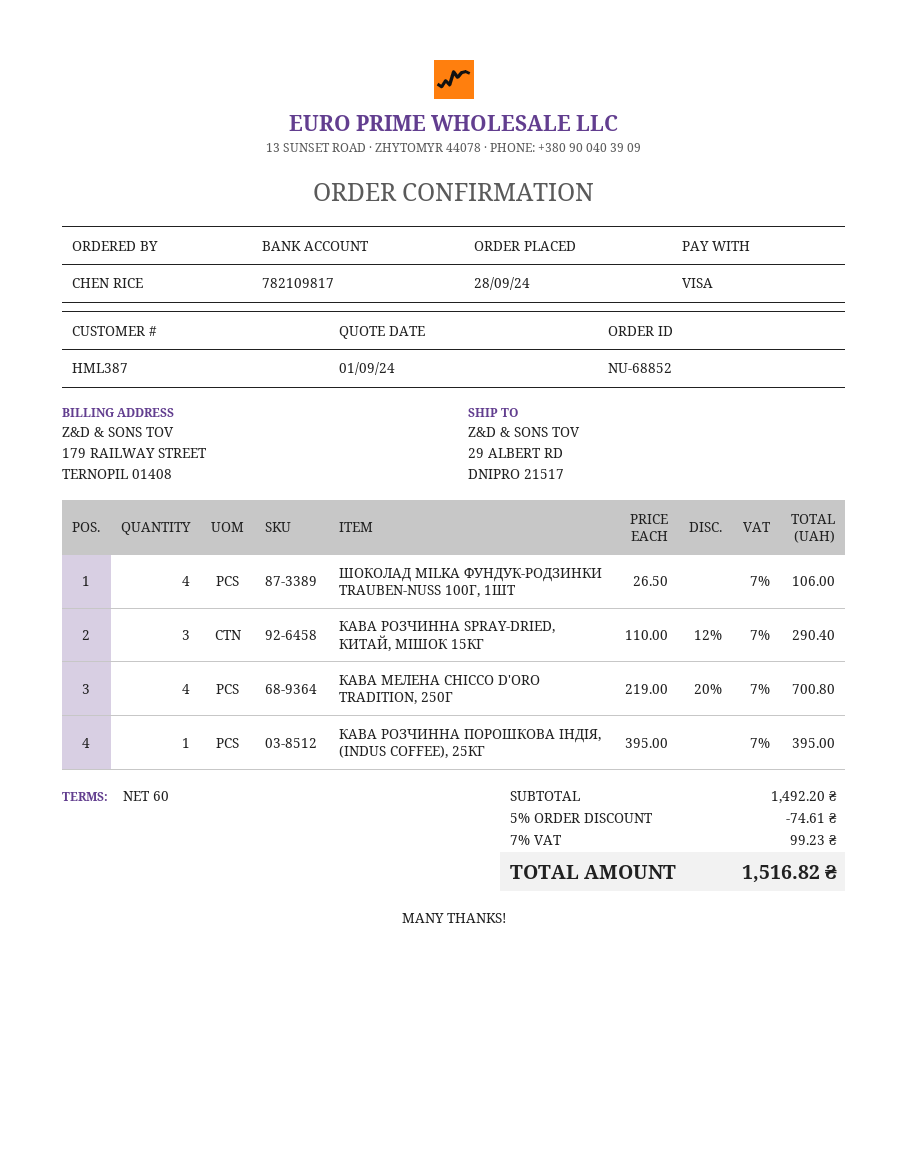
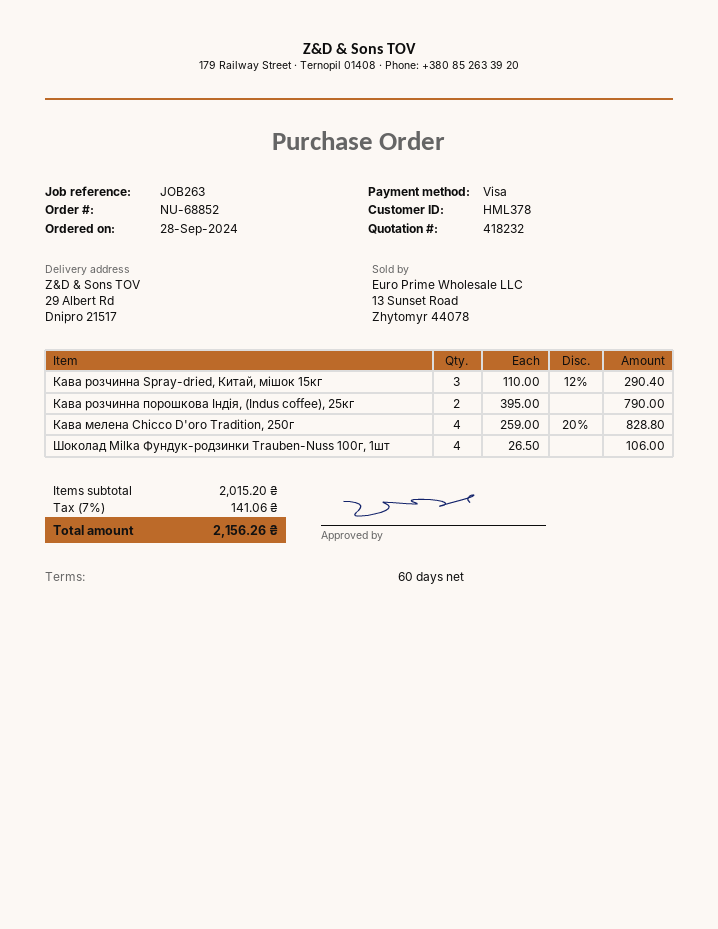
customer number: HML387 -> HML378
КАВА МЕЛЕНА CHICCO D'ORO TRADITION, 250Г: 4 x 219.00 - 20% = 700.80 -> 4 x 259.00 - 20% = 828.80
КАВА РОЗЧИННА ПОРОШКОВА ІНДІЯ, (INDUS COFFEE), 25КГ: 1 x 395.00 = 395.00 -> 2 x 395.00 = 790.00
subtotal: 1492.20 -> 2015.20
discount: 5% = 74.61 -> none
tax: 7% = 99.23 -> 7% = 141.06
total: 1516.82 -> 2156.26

